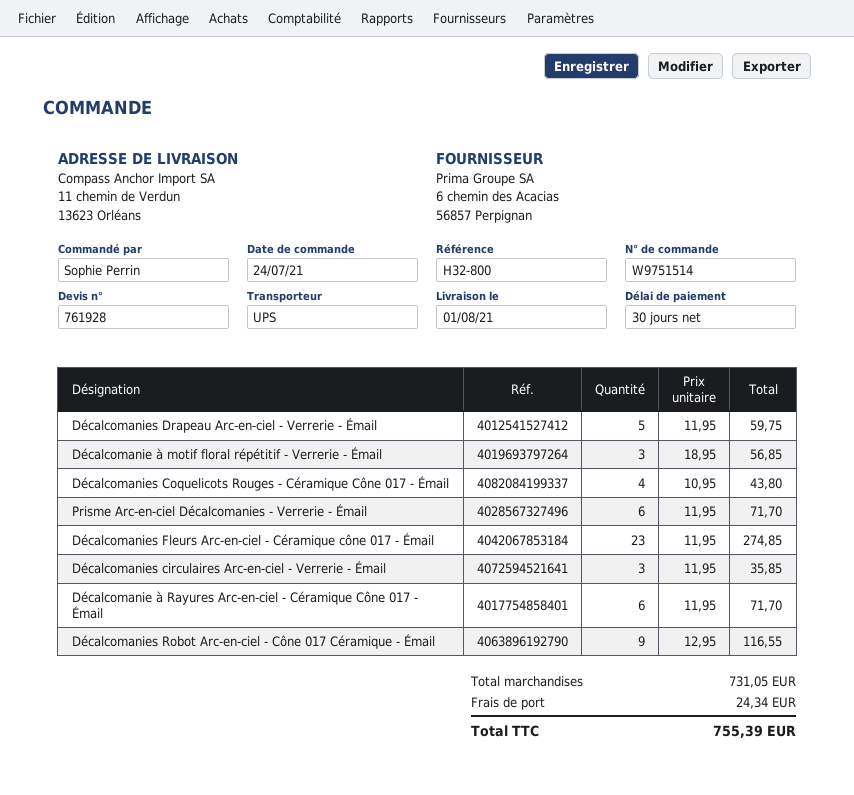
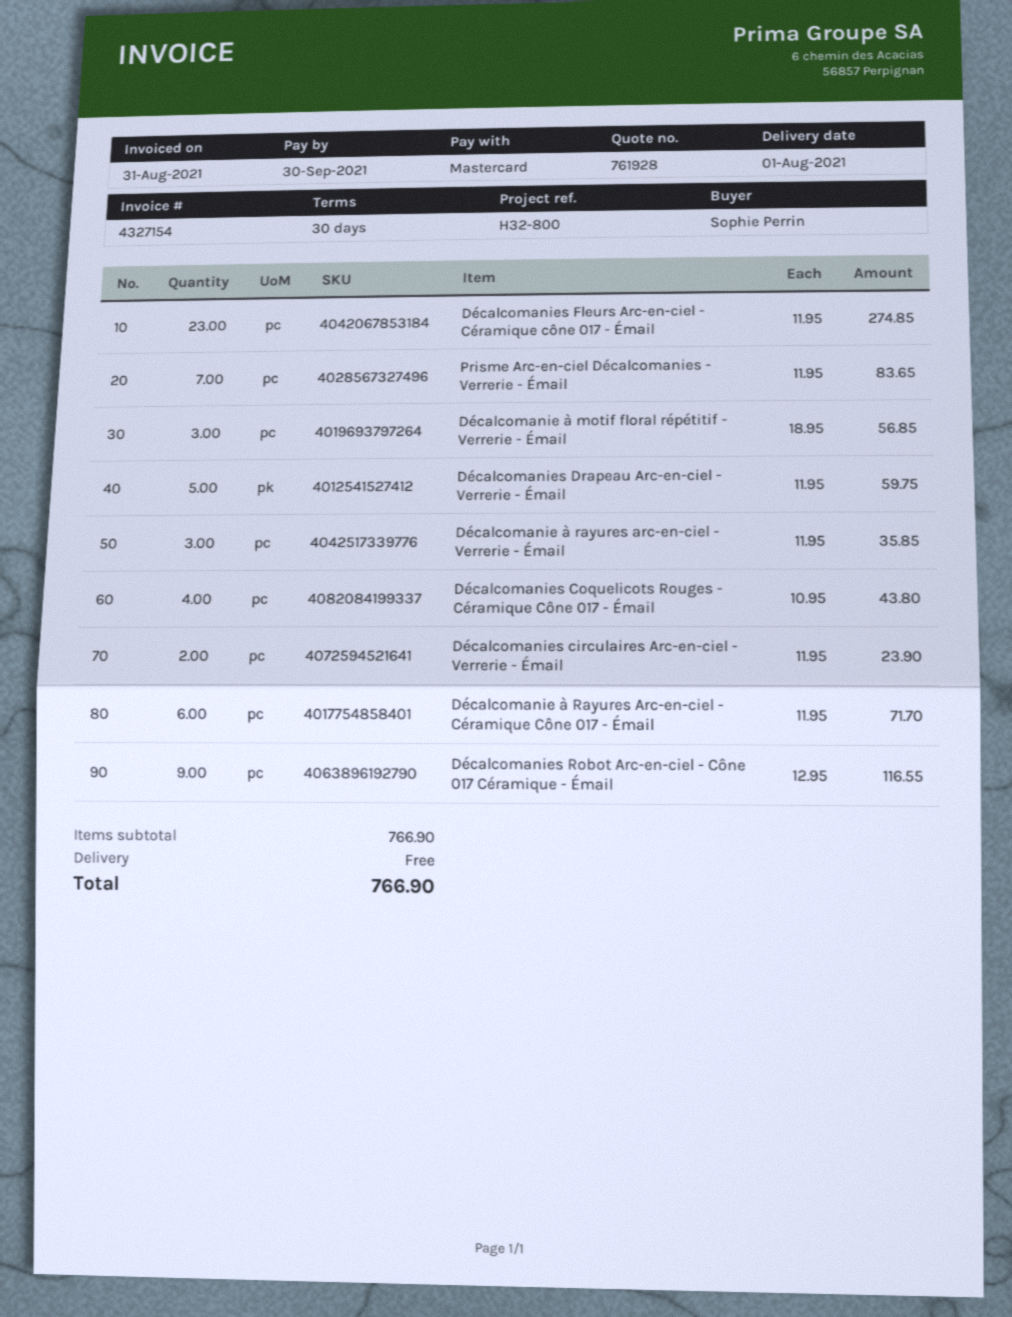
Prisme Arc-en-ciel Décalcomanies - Verrerie - Émail: 6 x 11.95 = 71.70 -> 7 x 11.95 = 83.65
Décalcomanies circulaires Arc-en-ciel - Verrerie - Émail: 3 x 11.95 = 35.85 -> 2 x 11.95 = 23.90
Décalcomanie à rayures arc-en-ciel - Verrerie - Émail: none -> 3 x 11.95 = 35.85
subtotal: 731.05 -> 766.90
shipping: 24.34 -> 0.00
total: 755.39 -> 766.90

